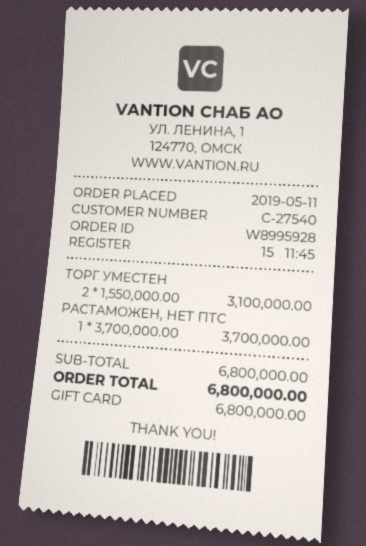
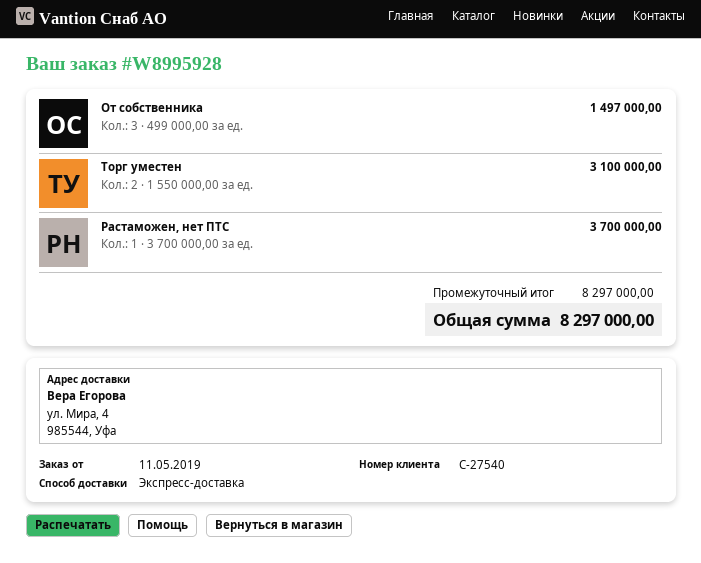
От собственника: none -> 3 x 499000.00 = 1497000.00
subtotal: 6800000.00 -> 8297000.00
total: 6800000.00 -> 8297000.00

